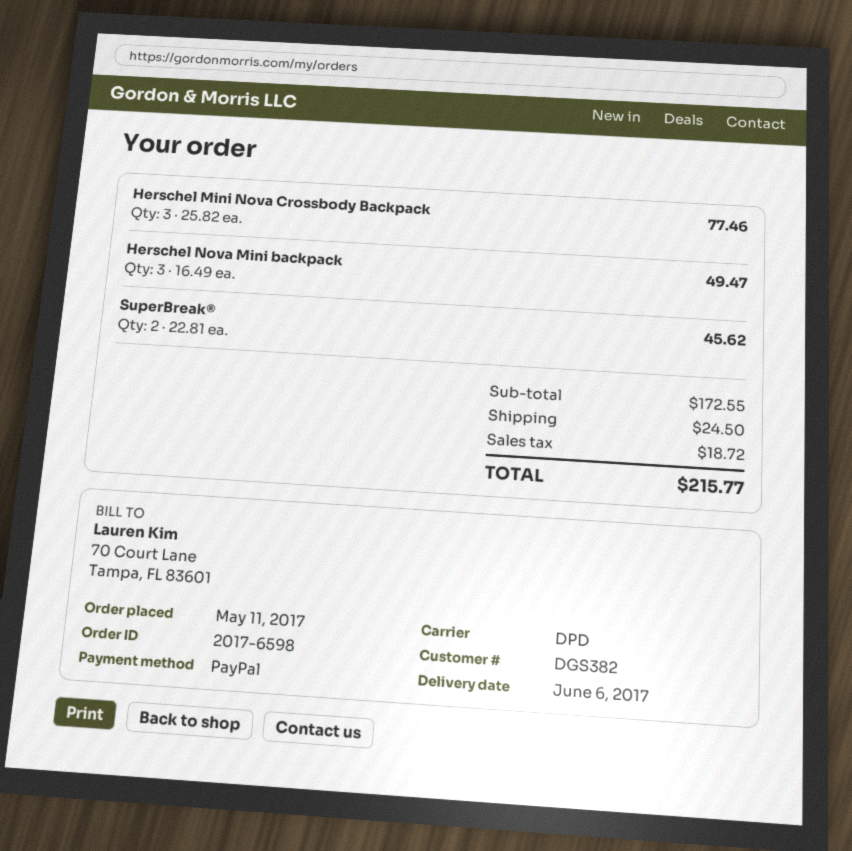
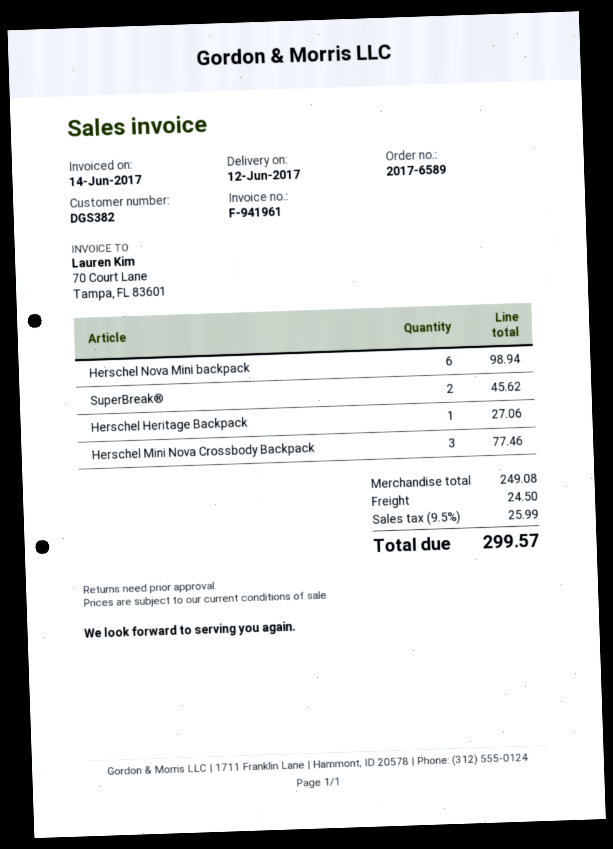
order number: 2017-6598 -> 2017-6589
delivery date: 2017-06-06 -> 2017-06-12
Herschel Nova Mini backpack: 3 for 49.47 -> 6 for 98.94
Herschel Heritage Backpack: none -> 1 for 27.06
subtotal: 172.55 -> 249.08
tax: 18.72 -> 25.99
total: 215.77 -> 299.57

